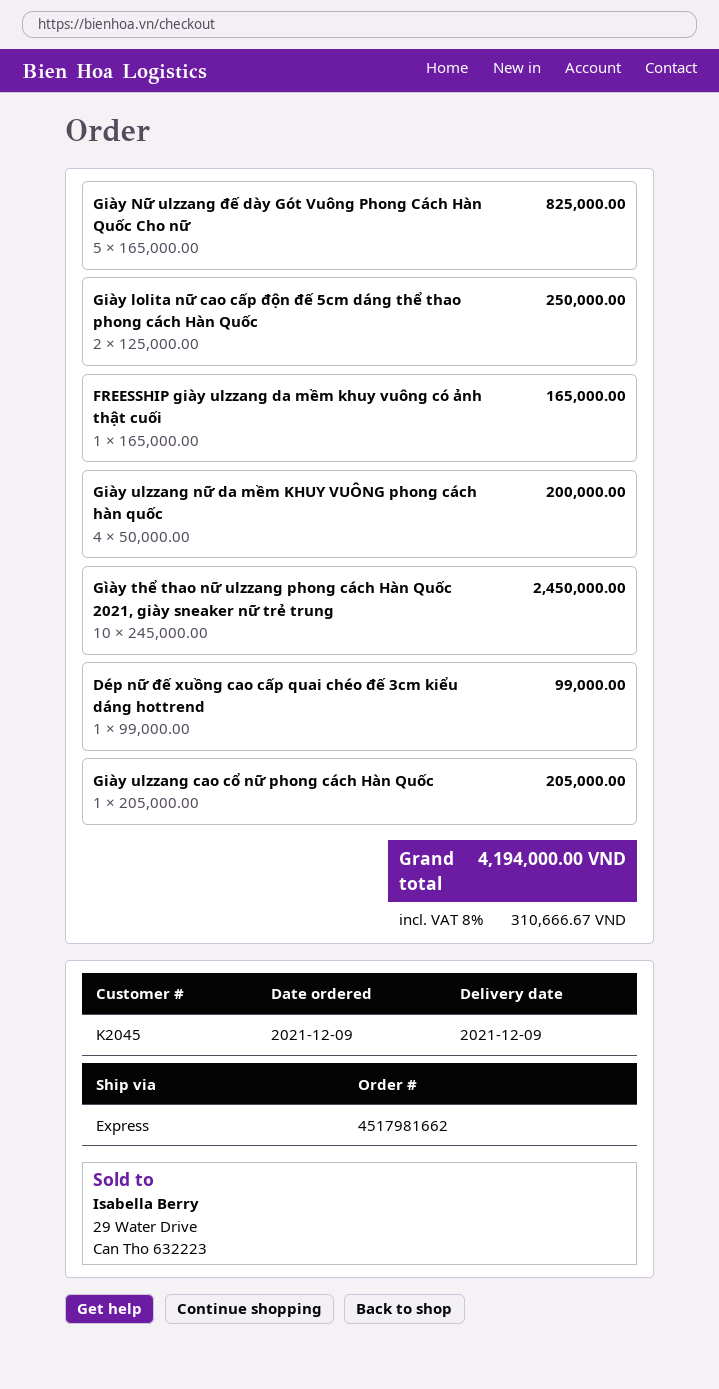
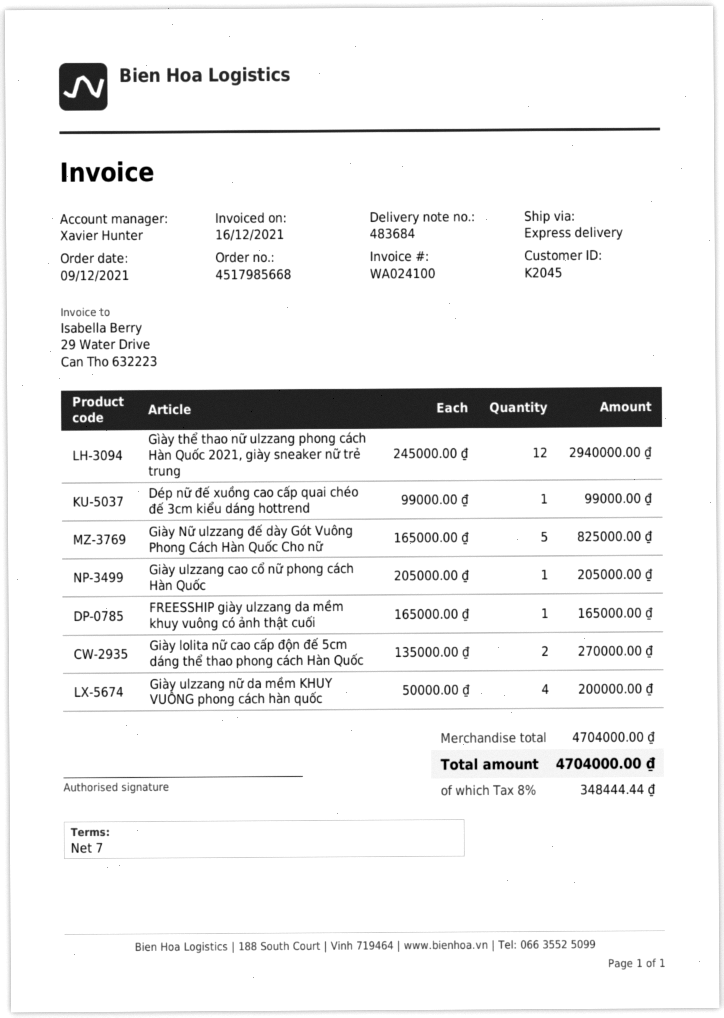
order number: 4517981662 -> 4517985668
Giày lolita nữ cao cấp độn đế 5cm dáng thể thao phong cách Hàn Quốc: 2 x 125000.00 = 250000.00 -> 2 x 135000.00 = 270000.00
Gìày thể thao nữ ulzzang phong cách Hàn Quốc 2021, giày sneaker nữ trẻ trung: 10 x 245000.00 = 2450000.00 -> 12 x 245000.00 = 2940000.00
tax: 8% = 310666.67 -> 8% = 348444.44
total: 4194000.00 -> 4704000.00

